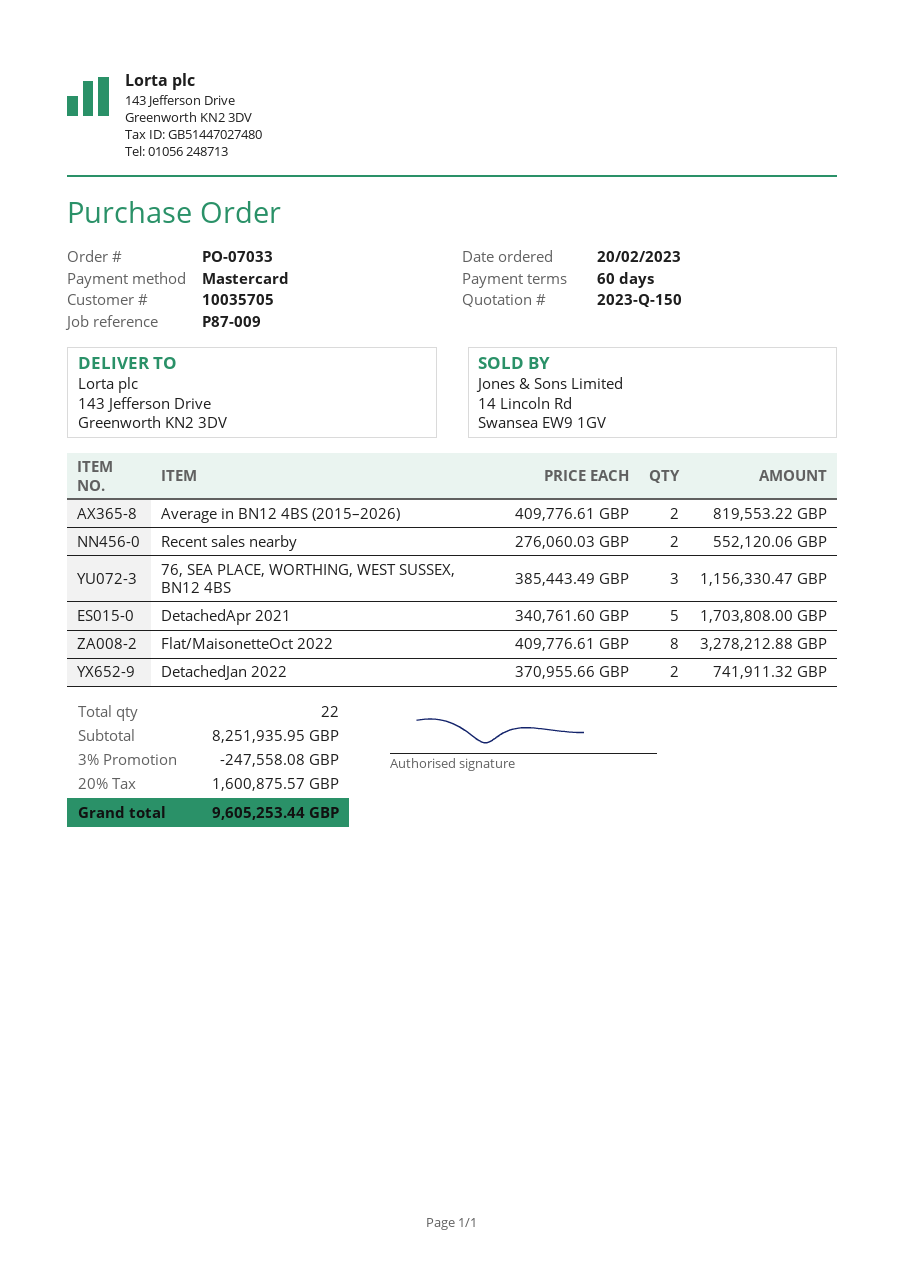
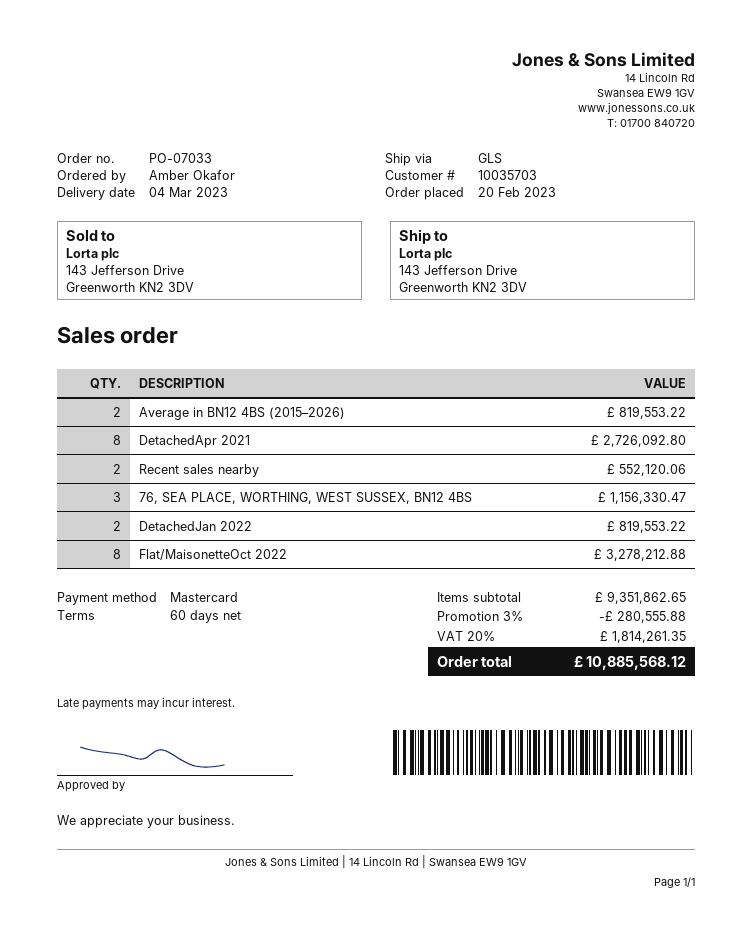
customer number: 10035705 -> 10035703
DetachedApr 2021: 5 for 1703808.00 -> 8 for 2726092.80
DetachedJan 2022: 2 for 741911.32 -> 2 for 819553.22
subtotal: 8251935.95 -> 9351862.65
discount: 3% = 247558.08 -> 3% = 280555.88
tax: 20% = 1600875.57 -> 20% = 1814261.35
total: 9605253.44 -> 10885568.12

